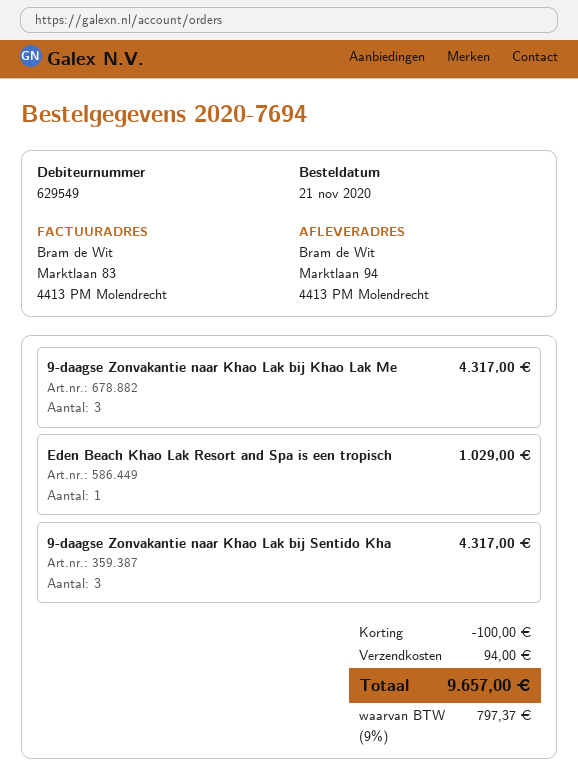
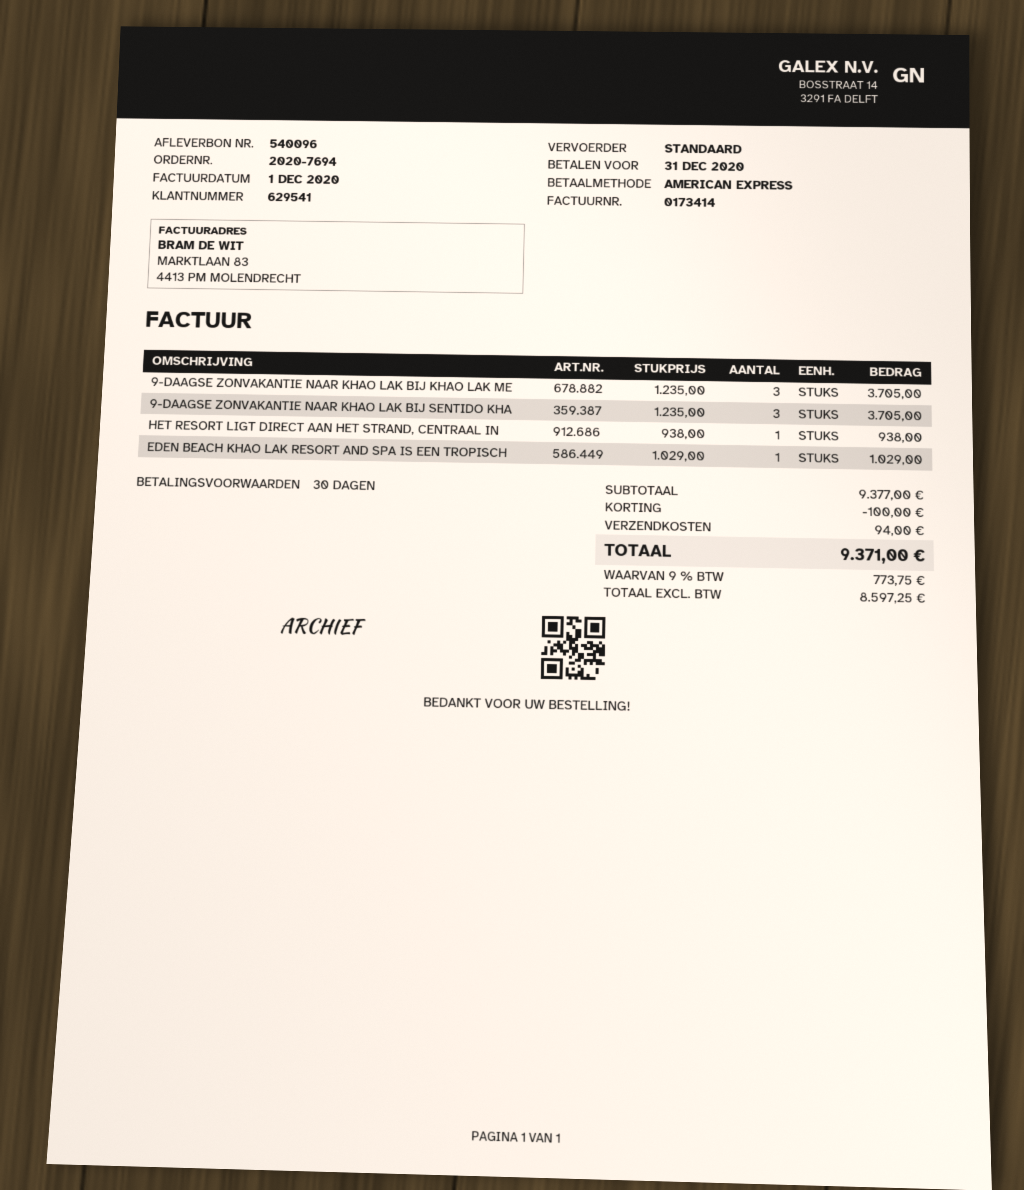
customer number: 629549 -> 629541
9-daagse Zonvakantie naar Khao Lak bij Khao Lak Me: 3 for 4317.00 -> 3 for 3705.00
9-daagse Zonvakantie naar Khao Lak bij Sentido Kha: 3 for 4317.00 -> 3 for 3705.00
HET RESORT LIGT DIRECT AAN HET STRAND, CENTRAAL IN: none -> 1 for 938.00
tax: 9% = 797.37 -> 9% = 773.75
total: 9657.00 -> 9371.00

